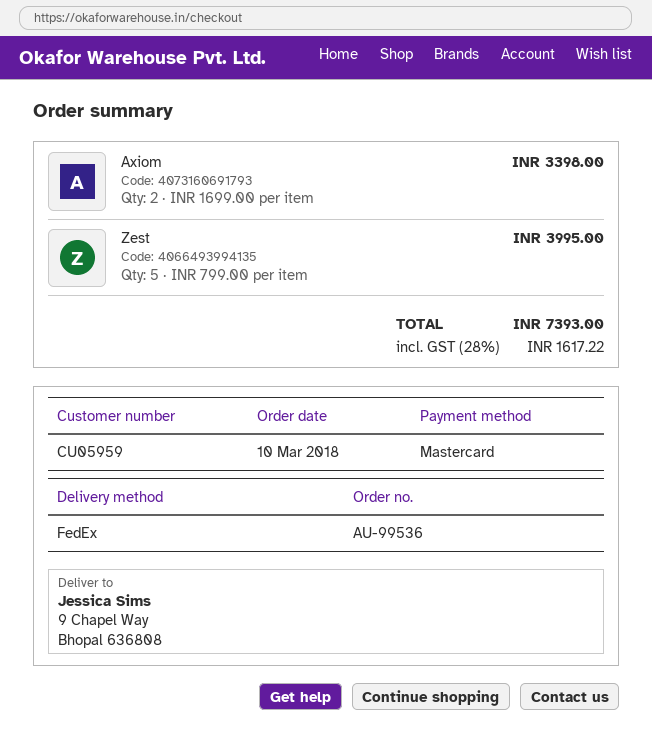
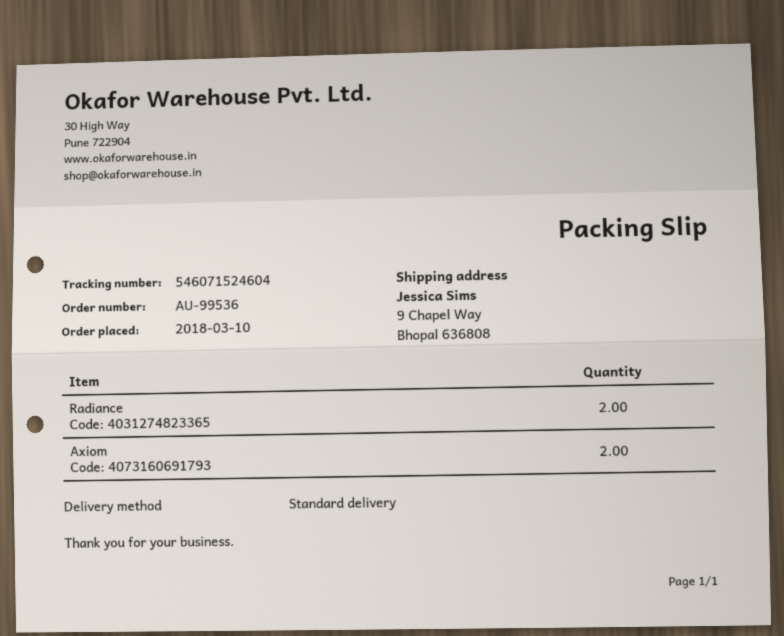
shipping method: FedEx -> standard
Zest: 5 -> none
Radiance: none -> 2

